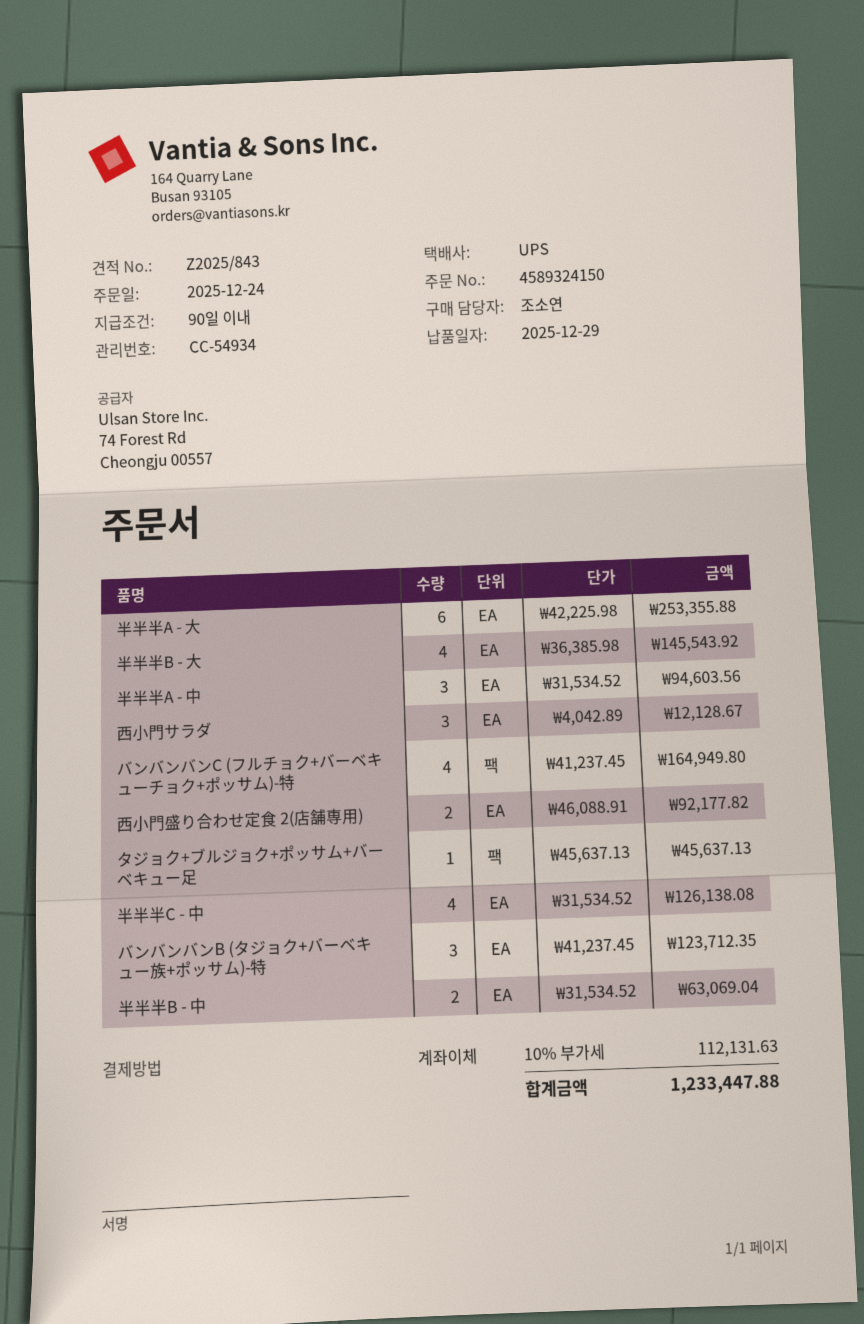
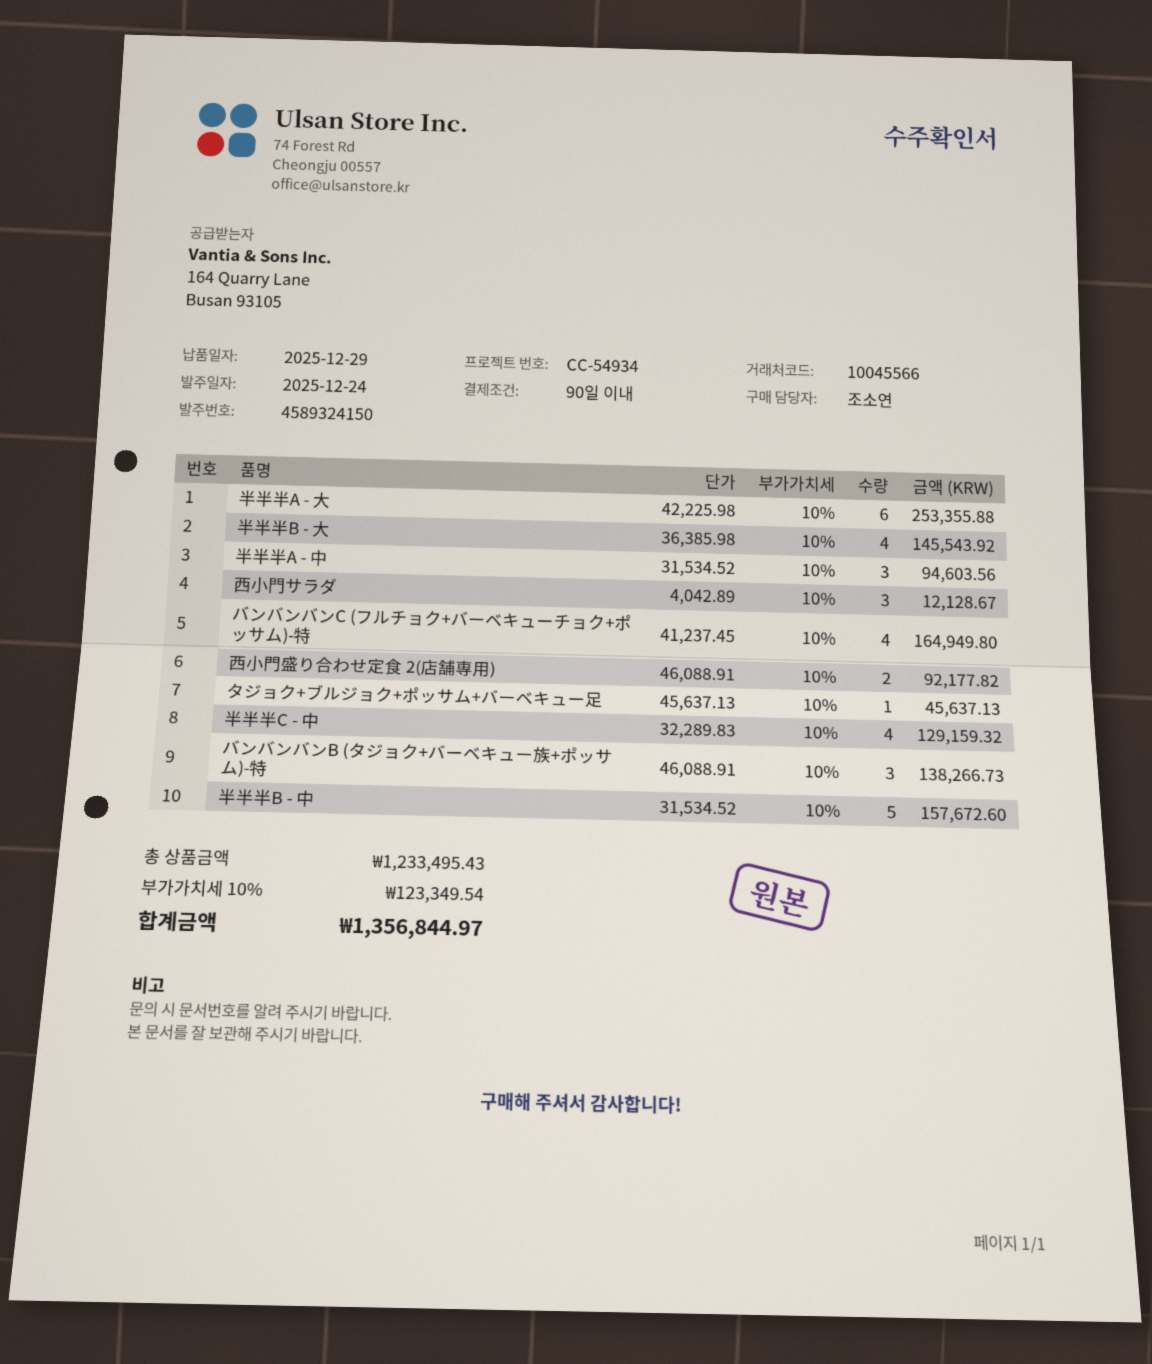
半半半C - 中: 4 x 31534.52 = 126138.08 -> 4 x 32289.83 = 129159.32
バンバンバンB (タジョク+バーベキュー族+ポッサム)-特: 3 x 41237.45 = 123712.35 -> 3 x 46088.91 = 138266.73
半半半B - 中: 2 x 31534.52 = 63069.04 -> 5 x 31534.52 = 157672.60
tax: 10% = 112131.63 -> 10% = 123349.54
total: 1233447.88 -> 1356844.97

